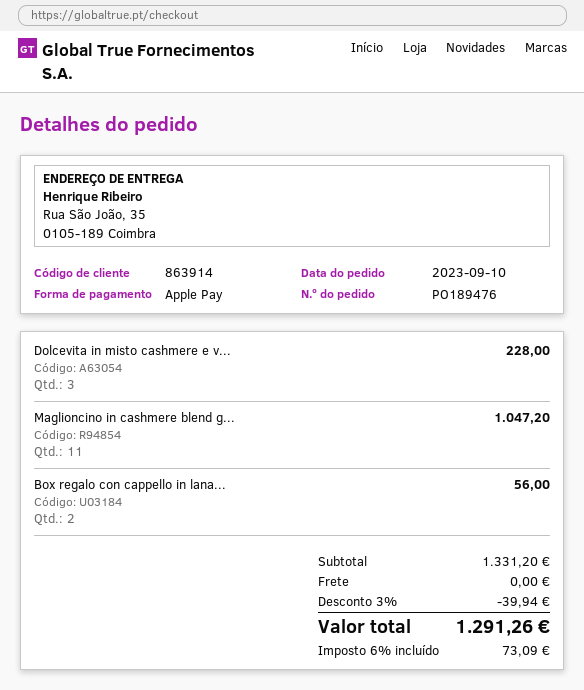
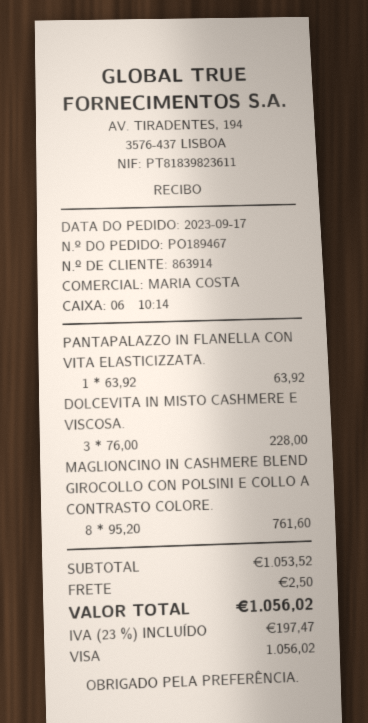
order number: PO189476 -> PO189467
order date: 2023-09-10 -> 2023-09-17
payment method: Apple Pay -> Visa
Maglioncino in cashmere blend g...: 11 for 1047.20 -> 8 for 761.60
Box regalo con cappello in lana...: 2 for 56.00 -> none
PANTAPALAZZO IN FLANELLA CON VITA ELASTICIZZATA.: none -> 1 for 63.92
subtotal: 1331.20 -> 1053.52
discount: 3% = 39.94 -> none
shipping: 0.00 -> 2.50
tax: 6% = 73.09 -> 23% = 197.47
total: 1291.26 -> 1056.02

